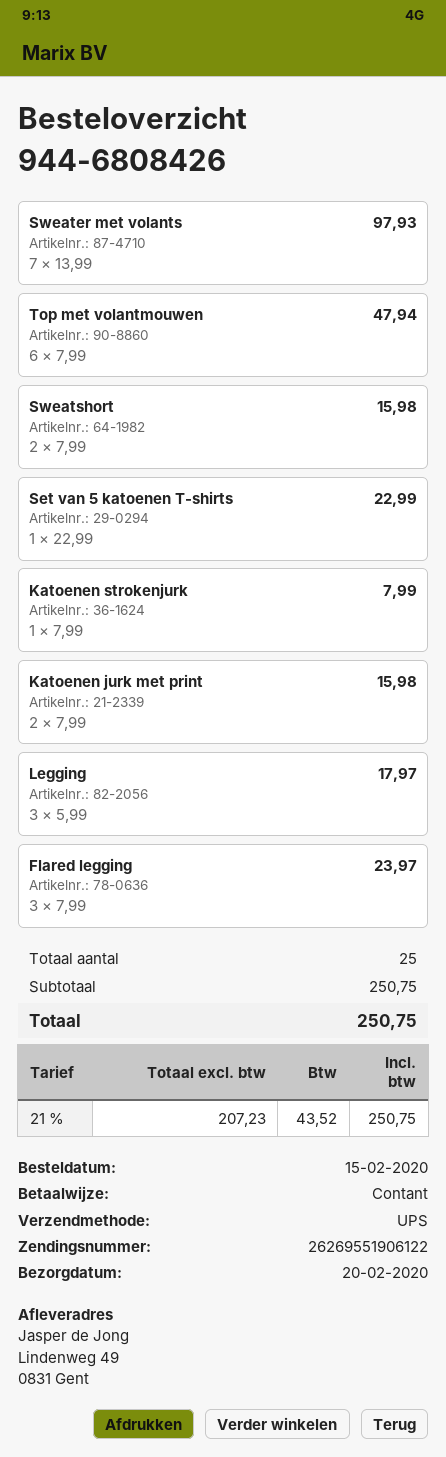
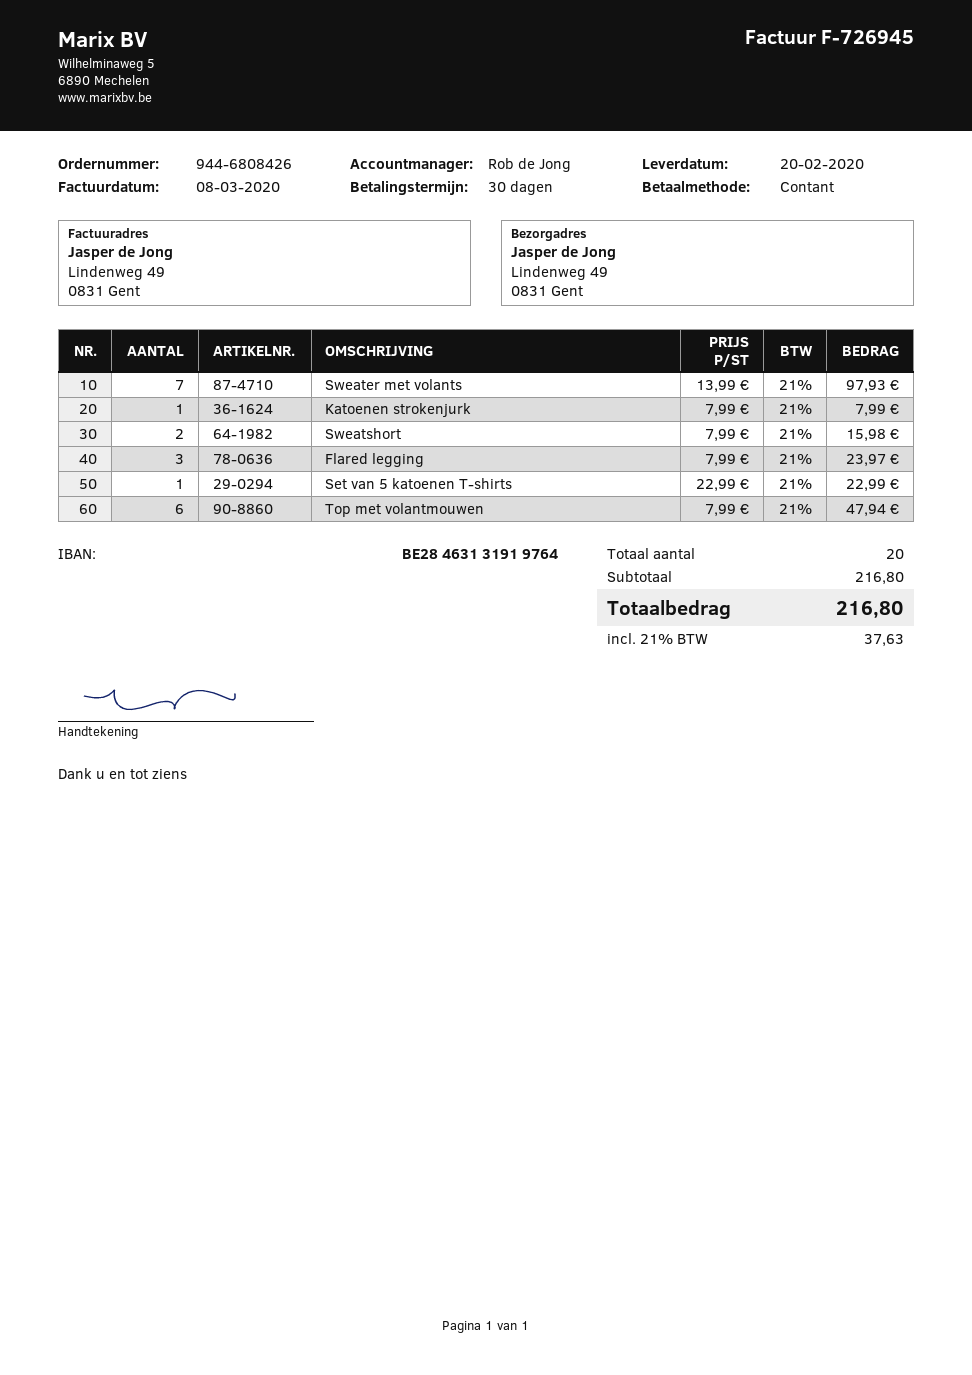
Katoenen jurk met print: 2 x 7.99 = 15.98 -> none
Legging: 3 x 5.99 = 17.97 -> none
total quantity: 25 -> 20
subtotal: 250.75 -> 216.80
tax: 21% = 43.52 -> 21% = 37.63
total: 250.75 -> 216.80

